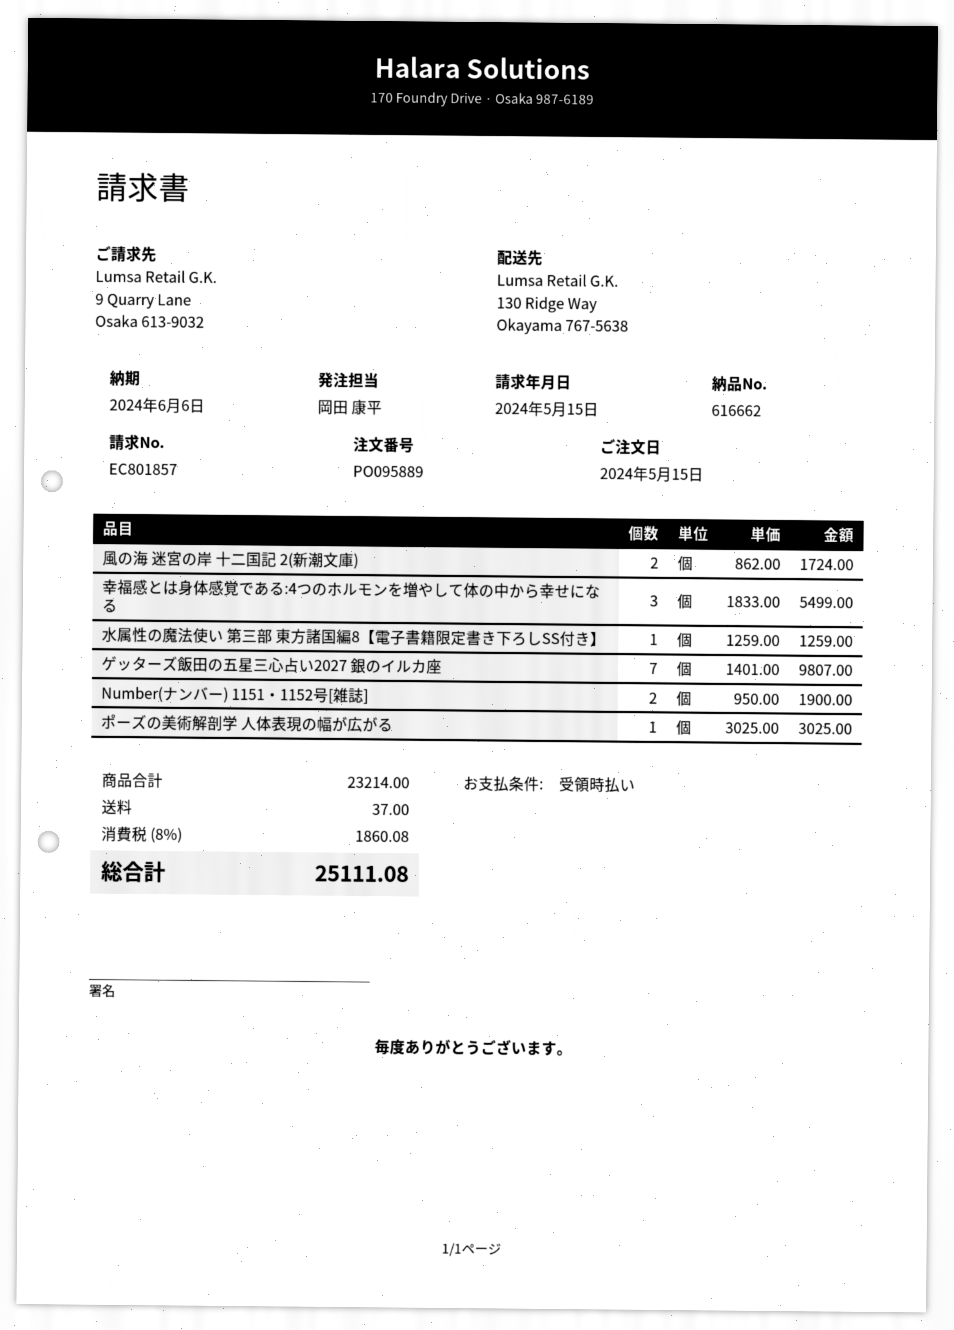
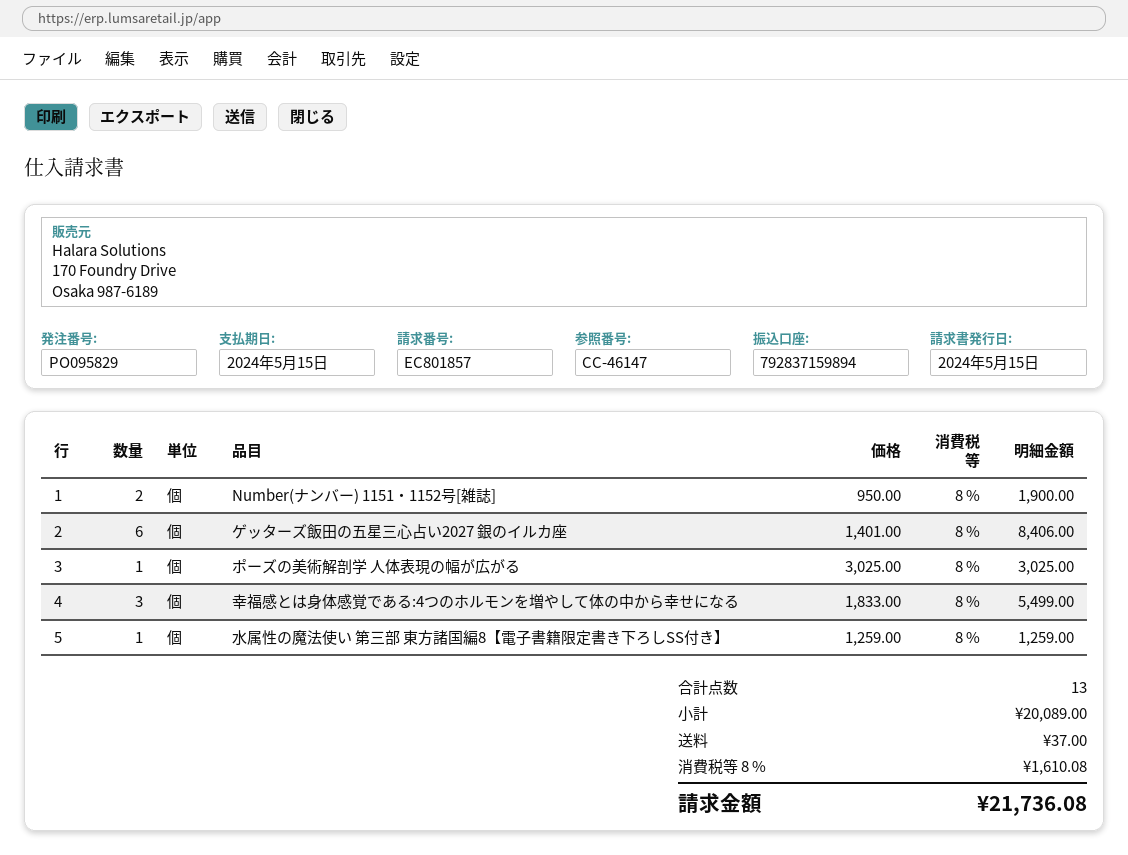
order number: PO095889 -> PO095829
風の海 迷宮の岸 十二国記 2(新潮文庫): 2 x 862.00 = 1724.00 -> none
ゲッターズ飯田の五星三心占い2027 銀のイルカ座: 7 x 1401.00 = 9807.00 -> 6 x 1401.00 = 8406.00
subtotal: 23214.00 -> 20089.00
tax: 8% = 1860.08 -> 8% = 1610.08
total: 25111.08 -> 21736.08

